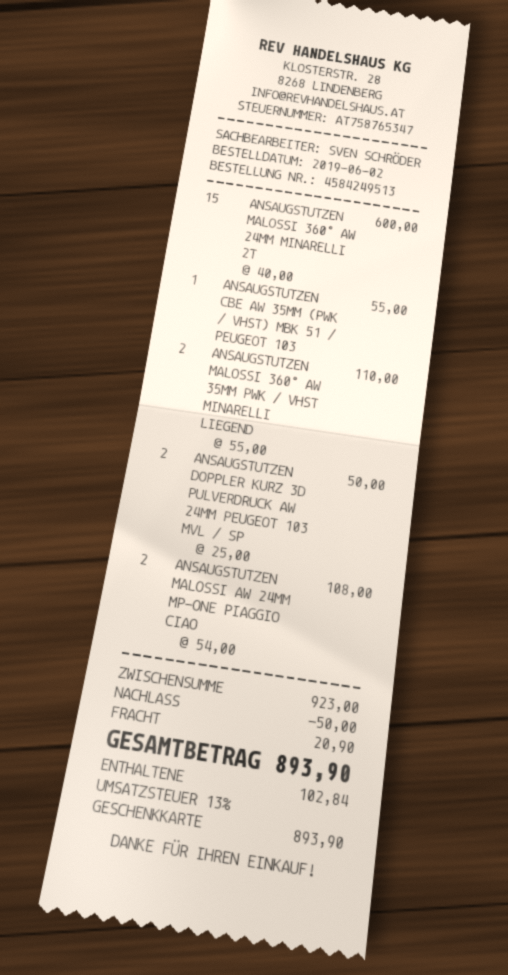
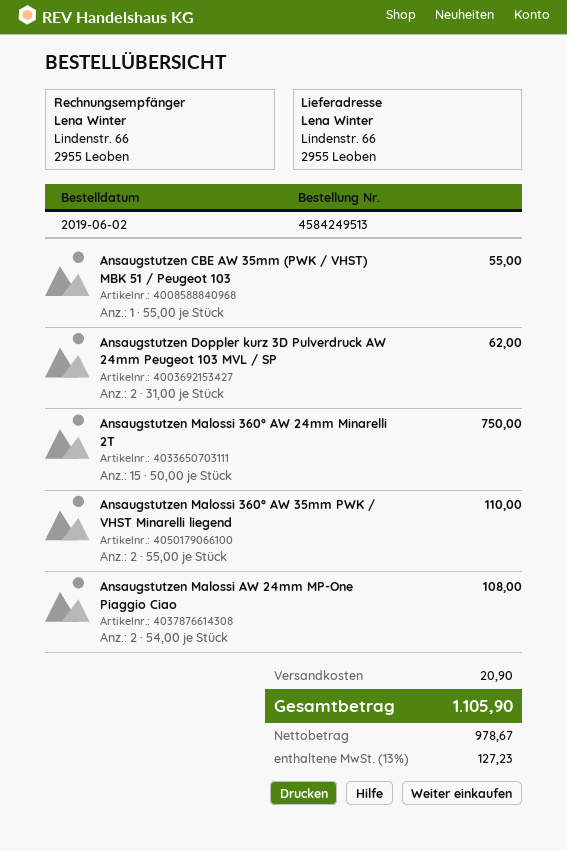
ANSAUGSTUTZEN MALOSSI 360° AW 24MM MINARELLI 2T: 15 x 40.00 = 600.00 -> 15 x 50.00 = 750.00
ANSAUGSTUTZEN DOPPLER KURZ 3D PULVERDRUCK AW 24MM PEUGEOT 103 MVL / SP: 2 x 25.00 = 50.00 -> 2 x 31.00 = 62.00
discount: 50.00 -> none
tax: 13% = 102.84 -> 13% = 127.23
total: 893.90 -> 1105.90

